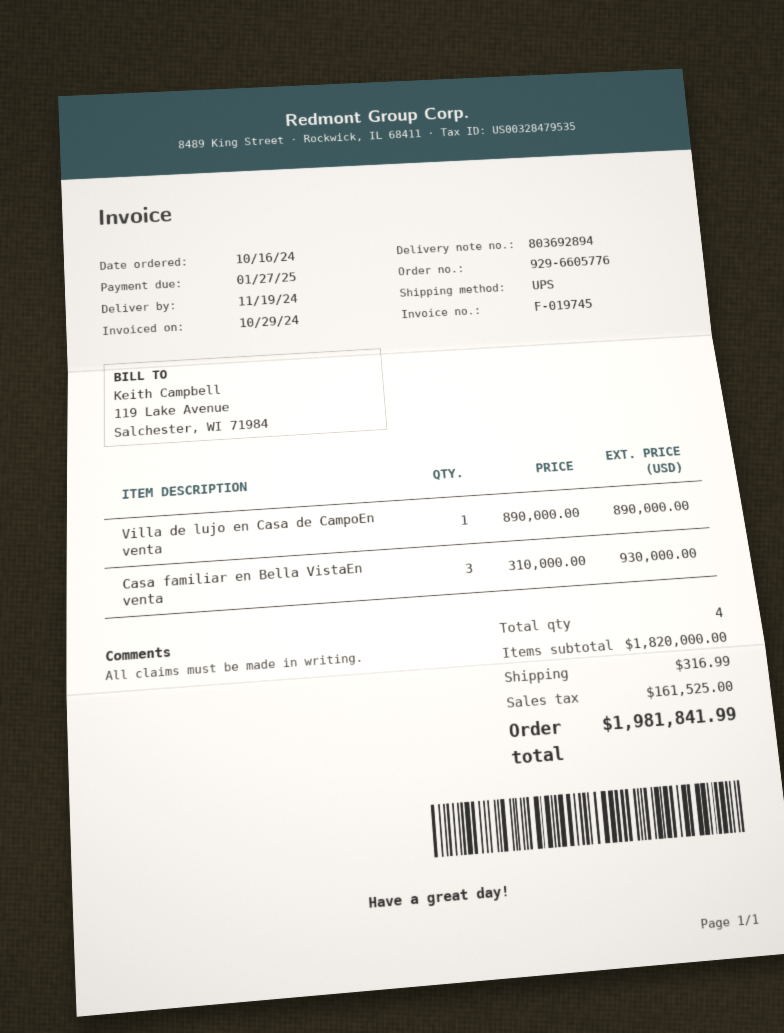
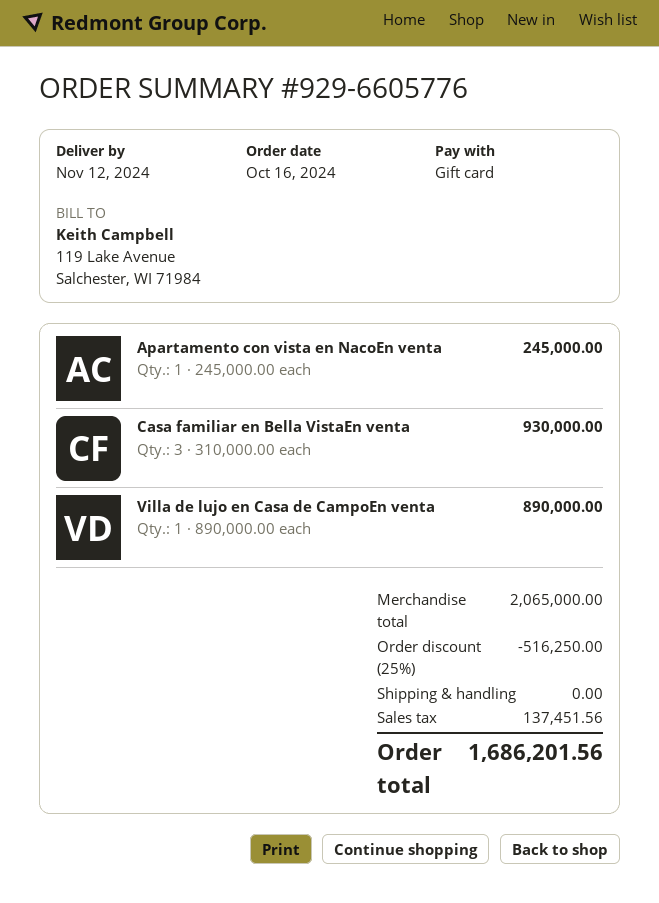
delivery date: 2024-11-19 -> 2024-11-12
Apartamento con vista en NacoEn venta: none -> 1 x 245000.00 = 245000.00
subtotal: 1820000.00 -> 2065000.00
discount: none -> 25% = 516250.00
shipping: 316.99 -> 0.00
tax: 161525.00 -> 137451.56
total: 1981841.99 -> 1686201.56

